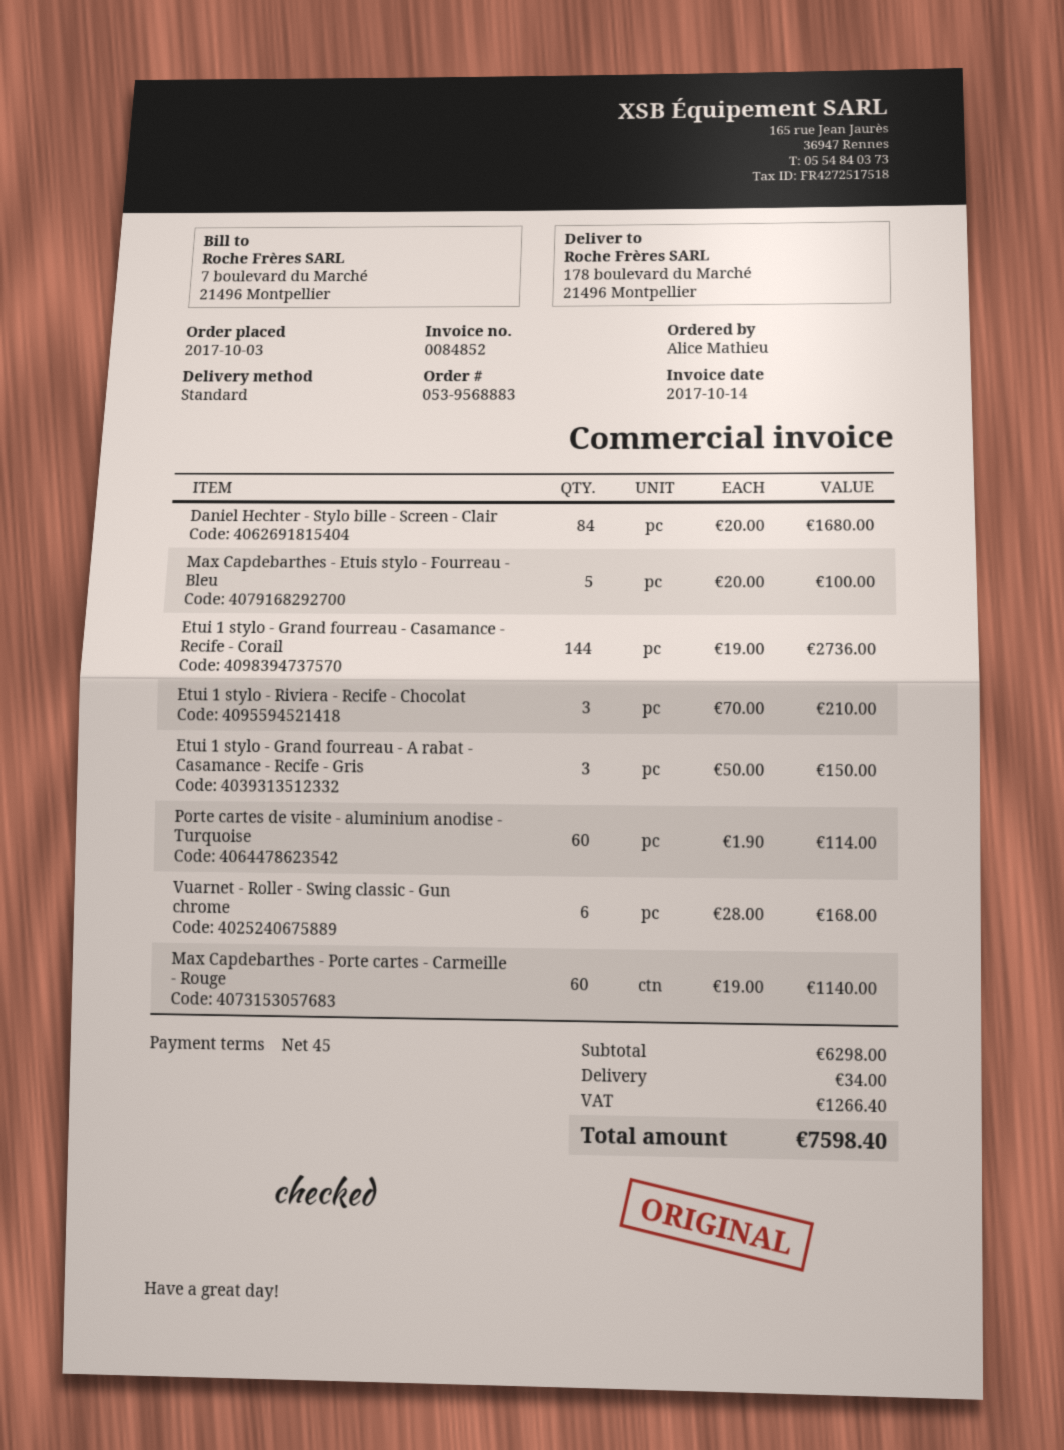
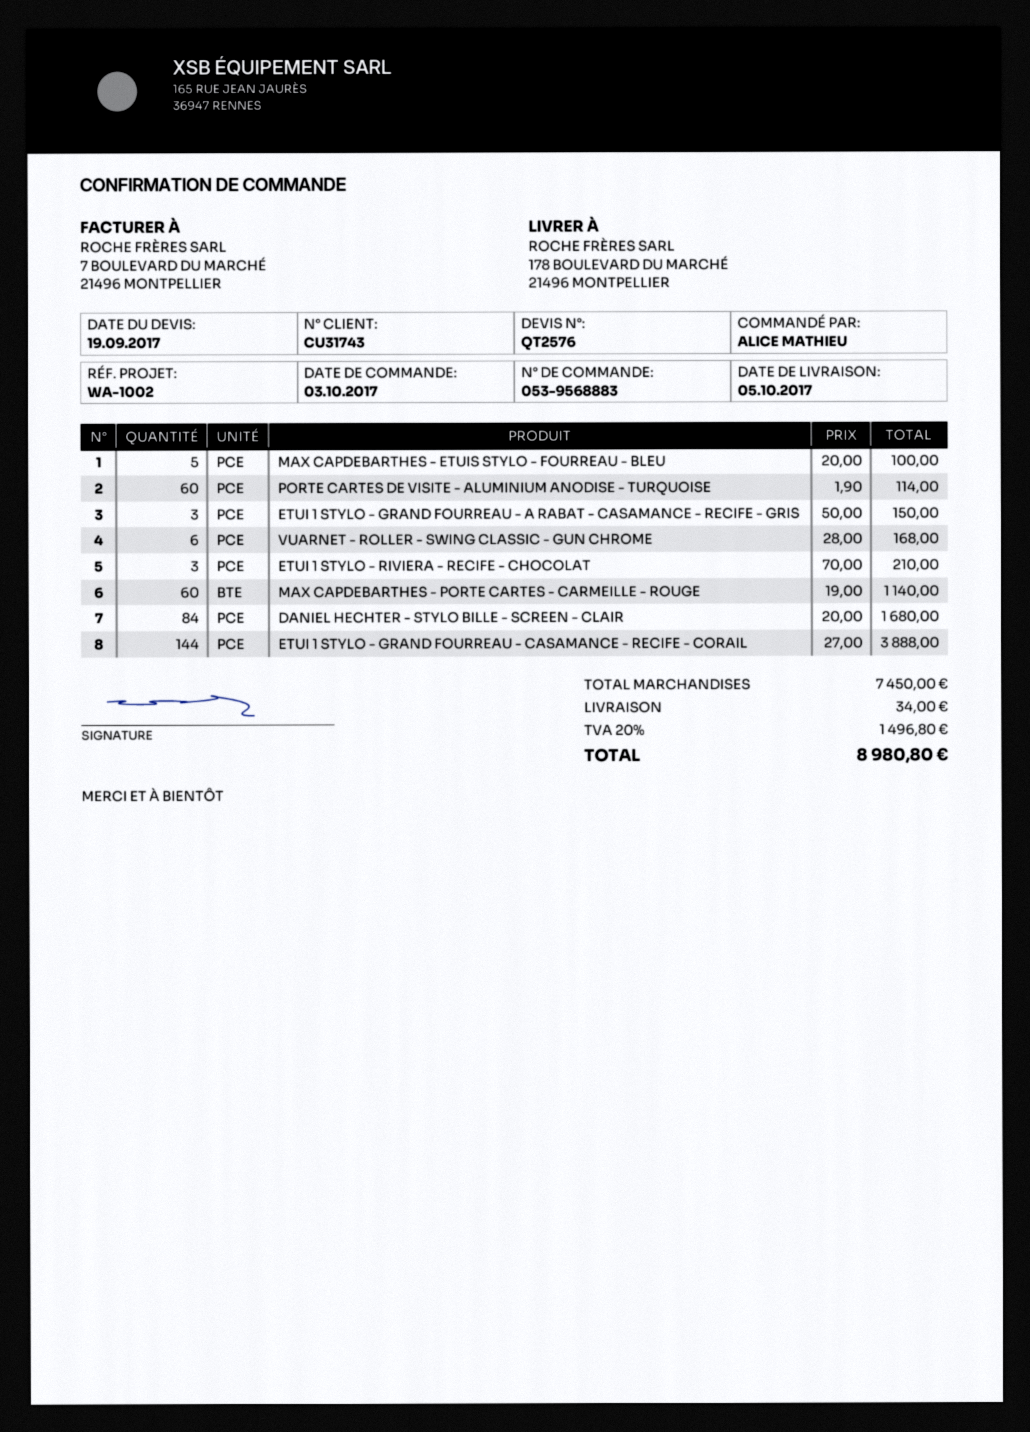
Etui 1 stylo - Grand fourreau - Casamance - Recife - Corail: 144 x 19.00 = 2736.00 -> 144 x 27.00 = 3888.00
subtotal: 6298.00 -> 7450.00
tax: 1266.40 -> 1496.80
total: 7598.40 -> 8980.80

